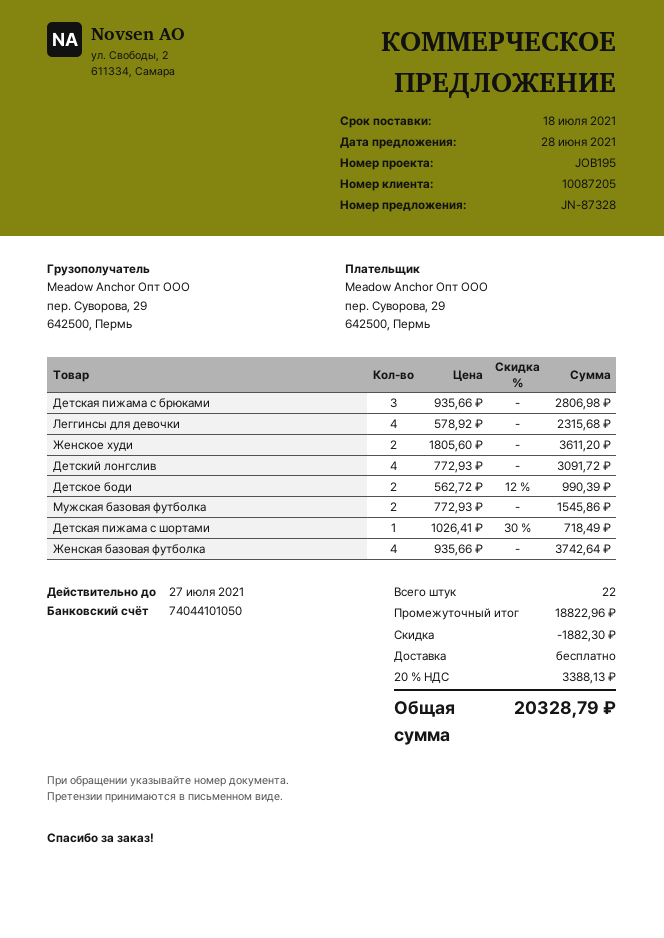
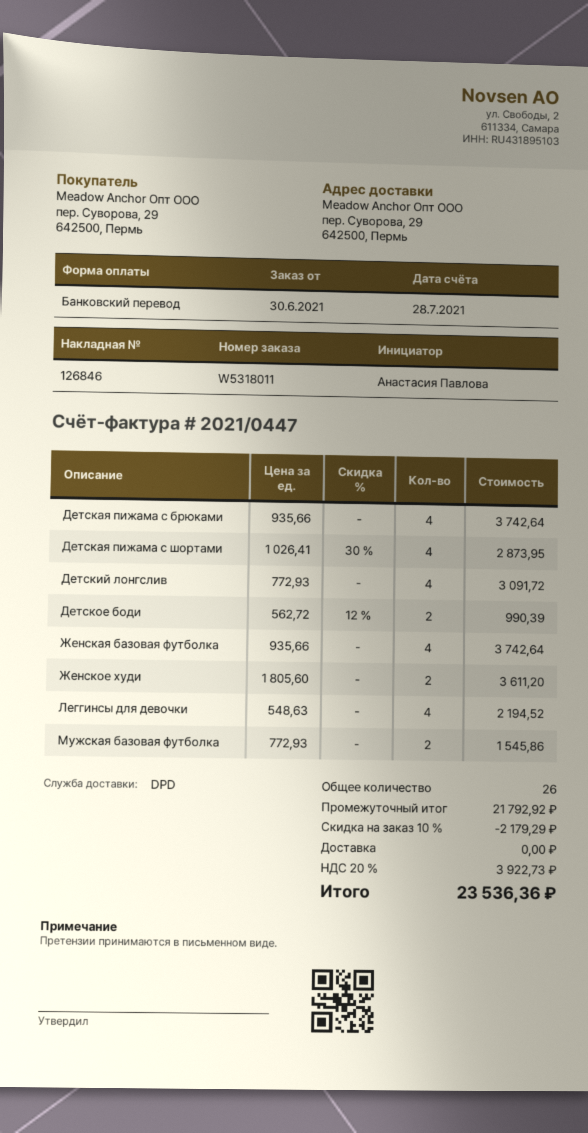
Детская пижама с брюками: 3 x 935.66 = 2806.98 -> 4 x 935.66 = 3742.64
Леггинсы для девочки: 4 x 578.92 = 2315.68 -> 4 x 548.63 = 2194.52
Детская пижама с шортами: 1 x 1026.41 - 30% = 718.49 -> 4 x 1026.41 - 30% = 2873.95
total quantity: 22 -> 26
subtotal: 18822.96 -> 21792.92
discount: 1882.30 -> 2179.29
tax: 20% = 3388.13 -> 20% = 3922.73
total: 20328.79 -> 23536.36

